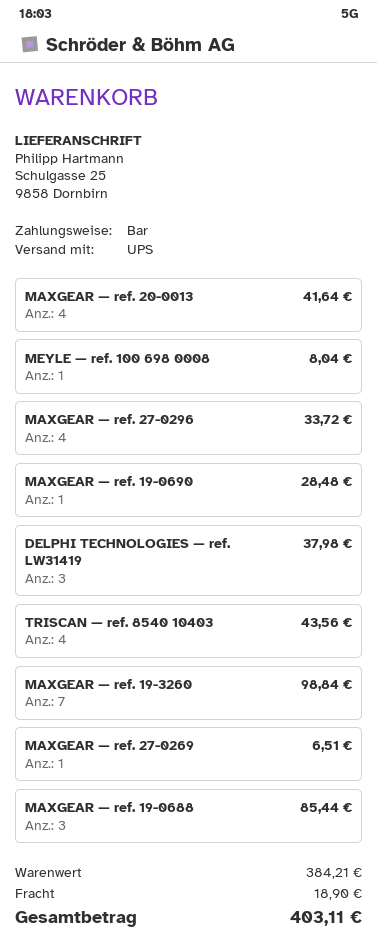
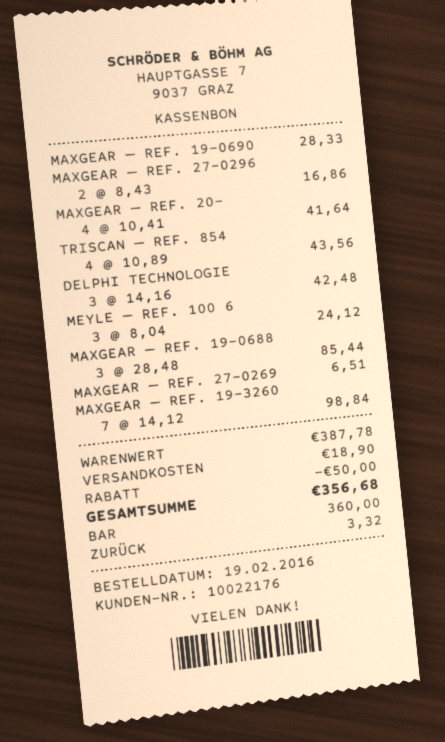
MEYLE — ref. 100 698 0008: 1 for 8.04 -> 3 for 24.12
MAXGEAR — ref. 27-0296: 4 for 33.72 -> 2 for 16.86
MAXGEAR — ref. 19-0690: 1 for 28.48 -> 1 for 28.33
DELPHI TECHNOLOGIES — ref. LW31419: 3 for 37.98 -> 3 for 42.48
subtotal: 384.21 -> 387.78
discount: none -> 50.00
total: 403.11 -> 356.68

